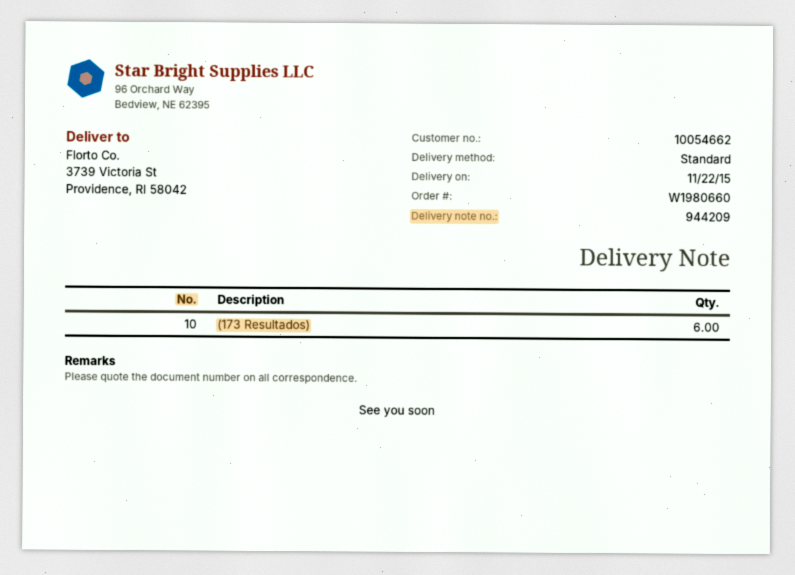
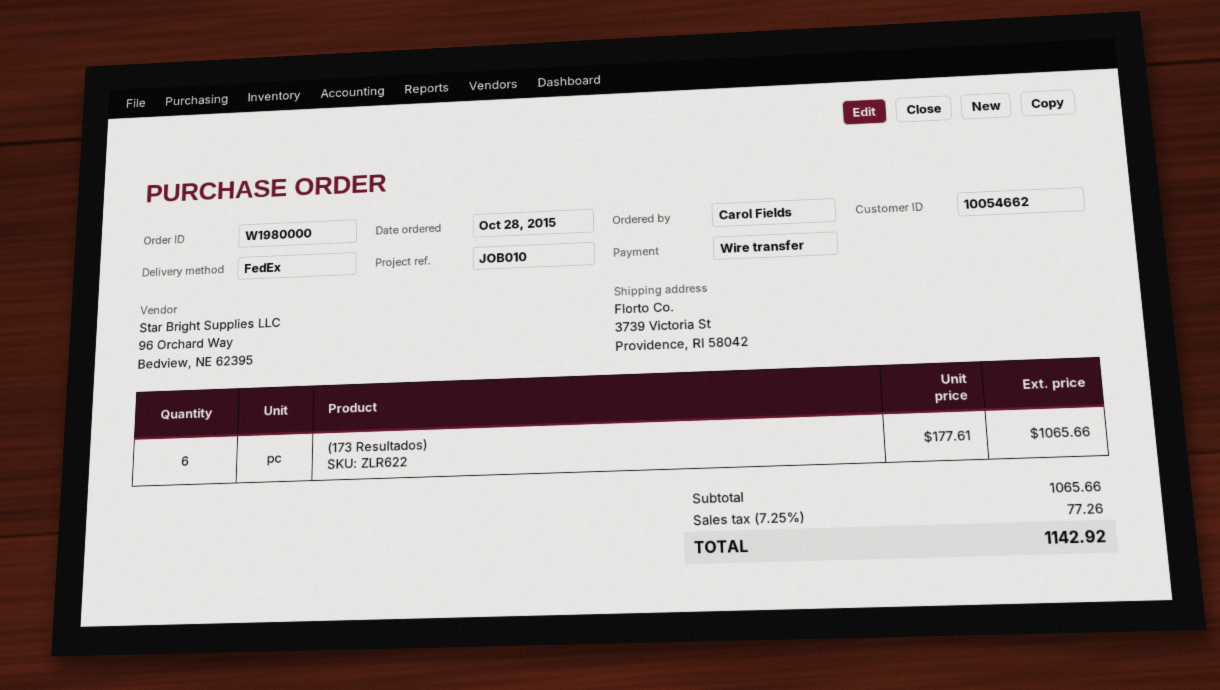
order number: W1980660 -> W1980000
shipping method: standard -> FedEx

